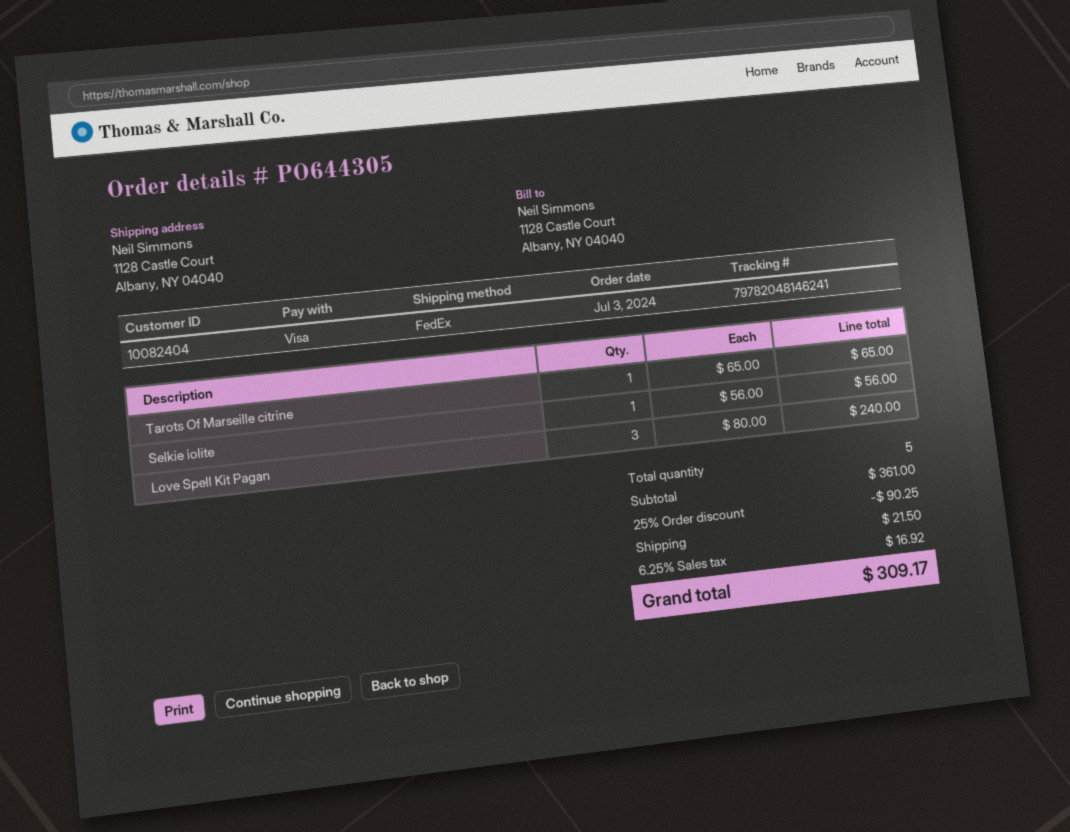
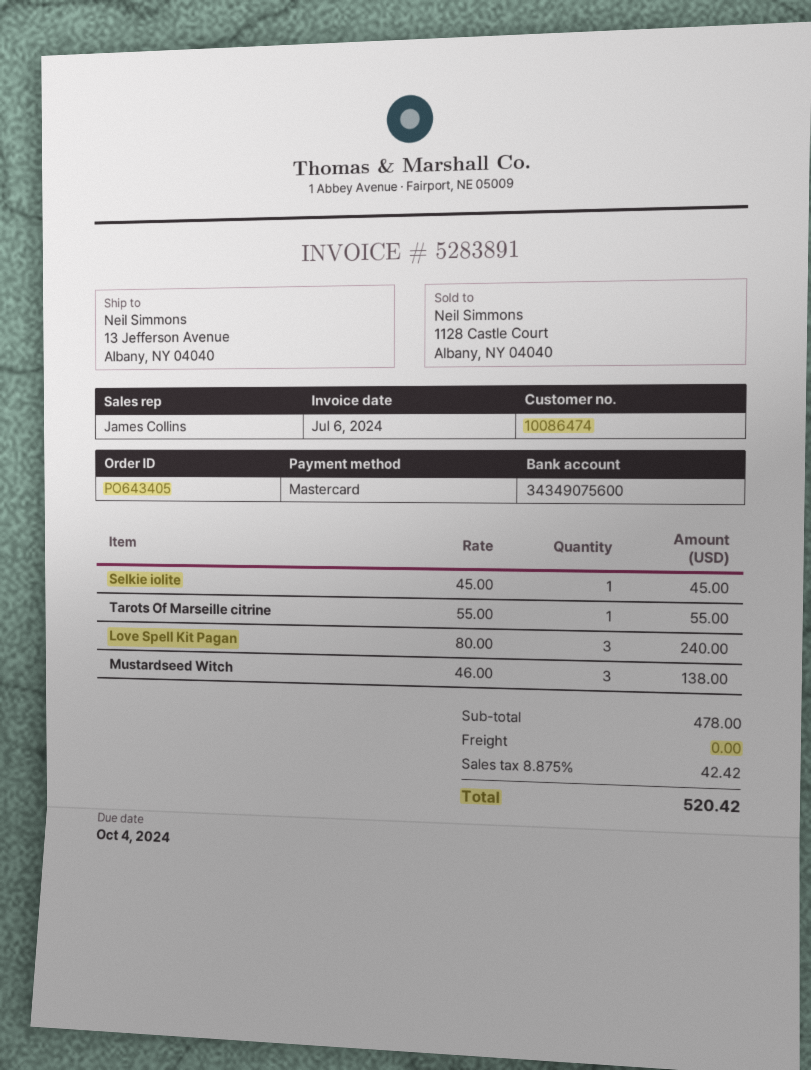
order number: PO644305 -> PO643405
customer number: 10082404 -> 10086474
payment method: Visa -> Mastercard
ship to: 1128 Castle Court, Albany, NY 04040 -> 13 Jefferson Avenue, Albany, NY 04040
Tarots Of Marseille citrine: 1 x 65.00 = 65.00 -> 1 x 55.00 = 55.00
Selkie iolite: 1 x 56.00 = 56.00 -> 1 x 45.00 = 45.00
Mustardseed Witch: none -> 3 x 46.00 = 138.00
subtotal: 361.00 -> 478.00
discount: 25% = 90.25 -> none
shipping: 21.50 -> 0.00
tax: 6.25% = 16.92 -> 8.875% = 42.42
total: 309.17 -> 520.42

